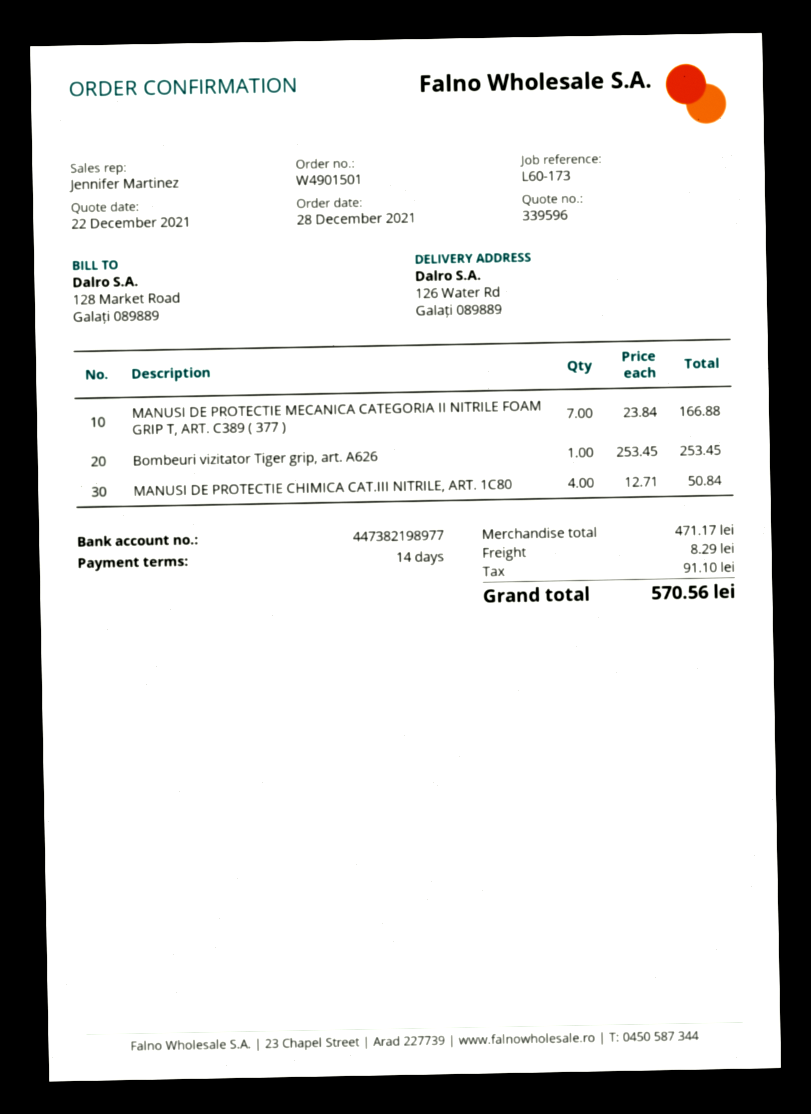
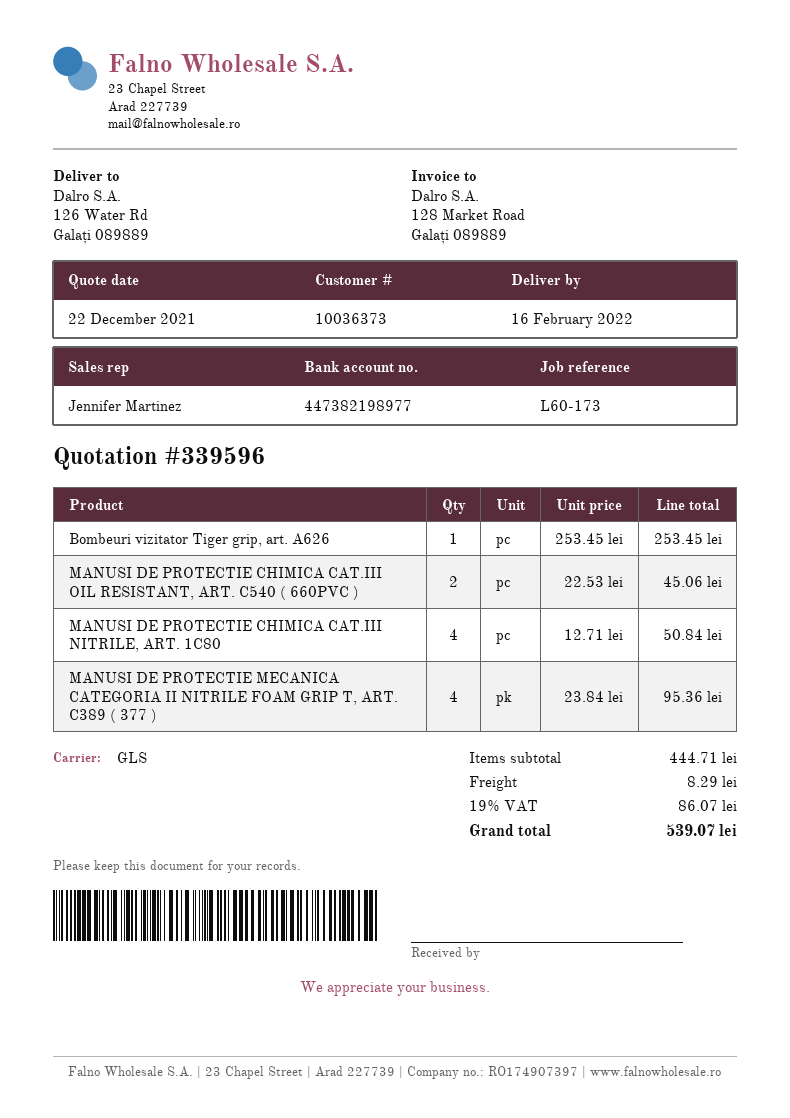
MANUSI DE PROTECTIE MECANICA CATEGORIA II NITRILE FOAM GRIP T, ART. C389 ( 377 ): 7 x 23.84 = 166.88 -> 4 x 23.84 = 95.36
MANUSI DE PROTECTIE CHIMICA CAT.III OIL RESISTANT, ART. C540 ( 660PVC ): none -> 2 x 22.53 = 45.06
subtotal: 471.17 -> 444.71
tax: 91.10 -> 86.07
total: 570.56 -> 539.07

